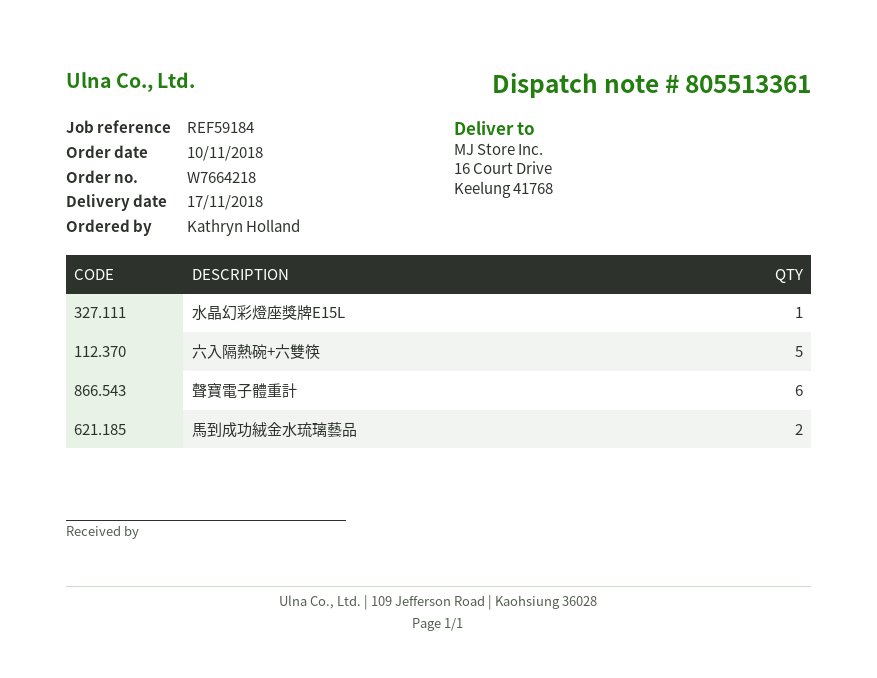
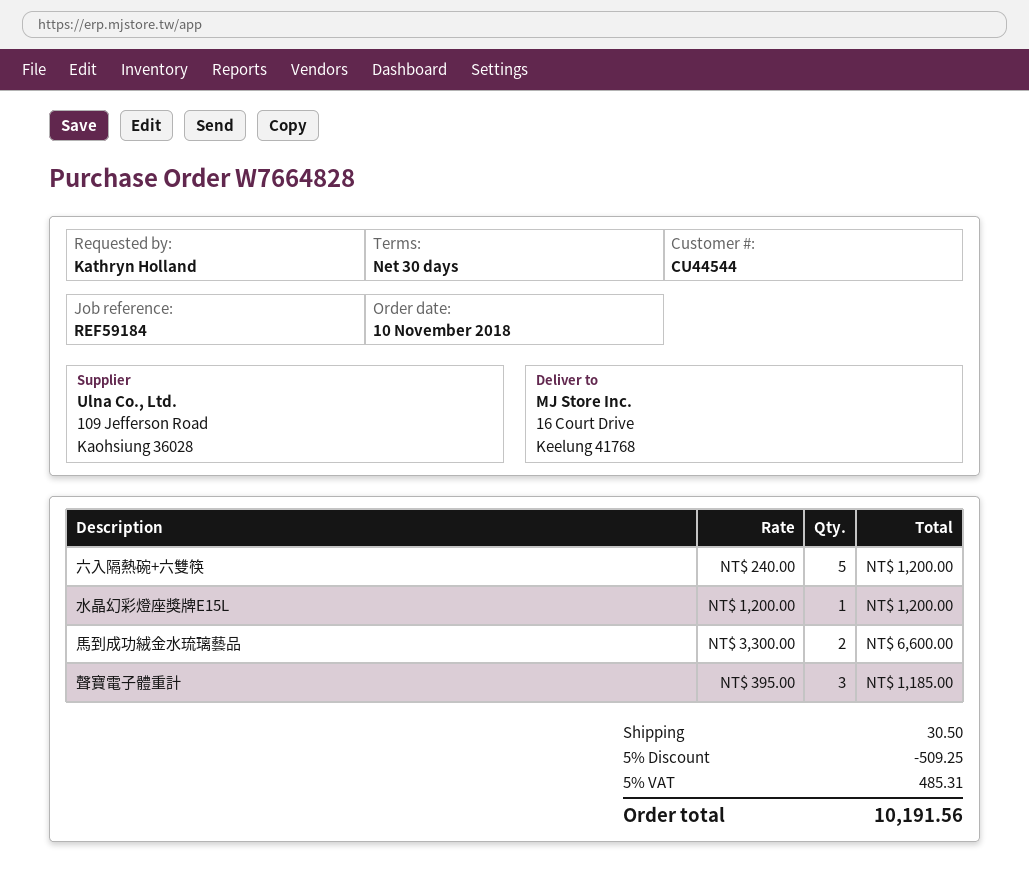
order number: W7664218 -> W7664828
聲寶電子體重計: 6 -> 3

